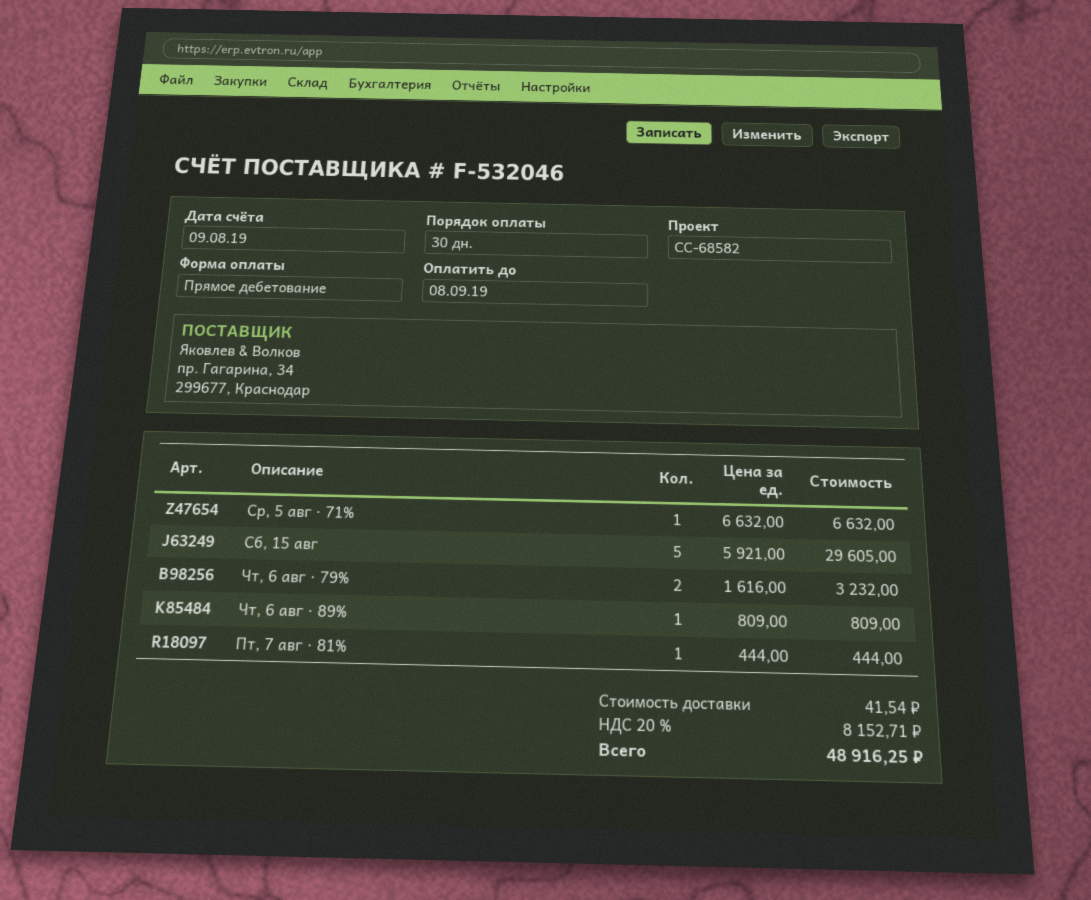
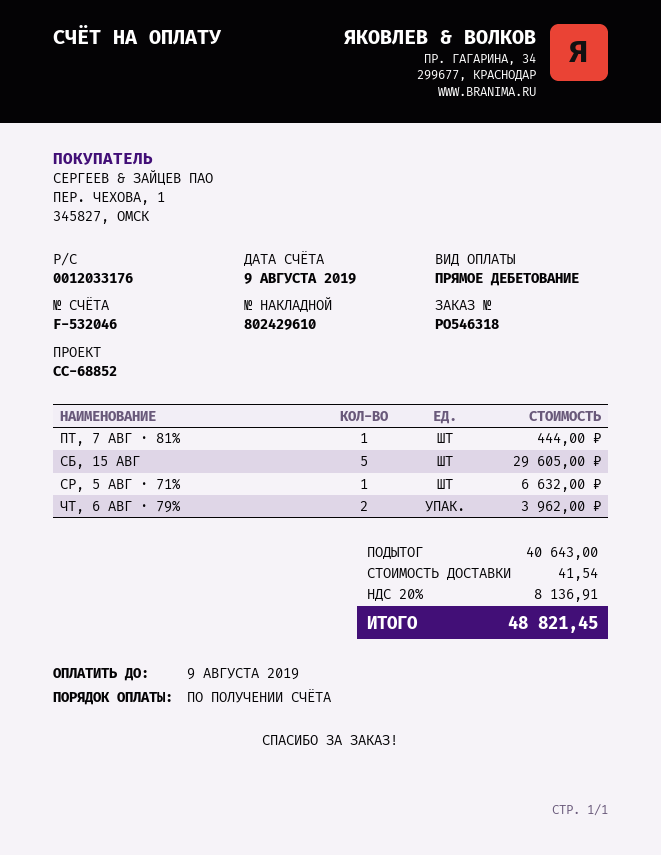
payment terms: 30 days -> on receipt
due date: 2019-09-08 -> 2019-08-09
reference: CC-68582 -> CC-68852
Чт, 6 авг · 79%: 2 for 3232.00 -> 2 for 3962.00
Чт, 6 авг · 89%: 1 for 809.00 -> none
tax: 20% = 8152.71 -> 20% = 8136.91
total: 48916.25 -> 48821.45

